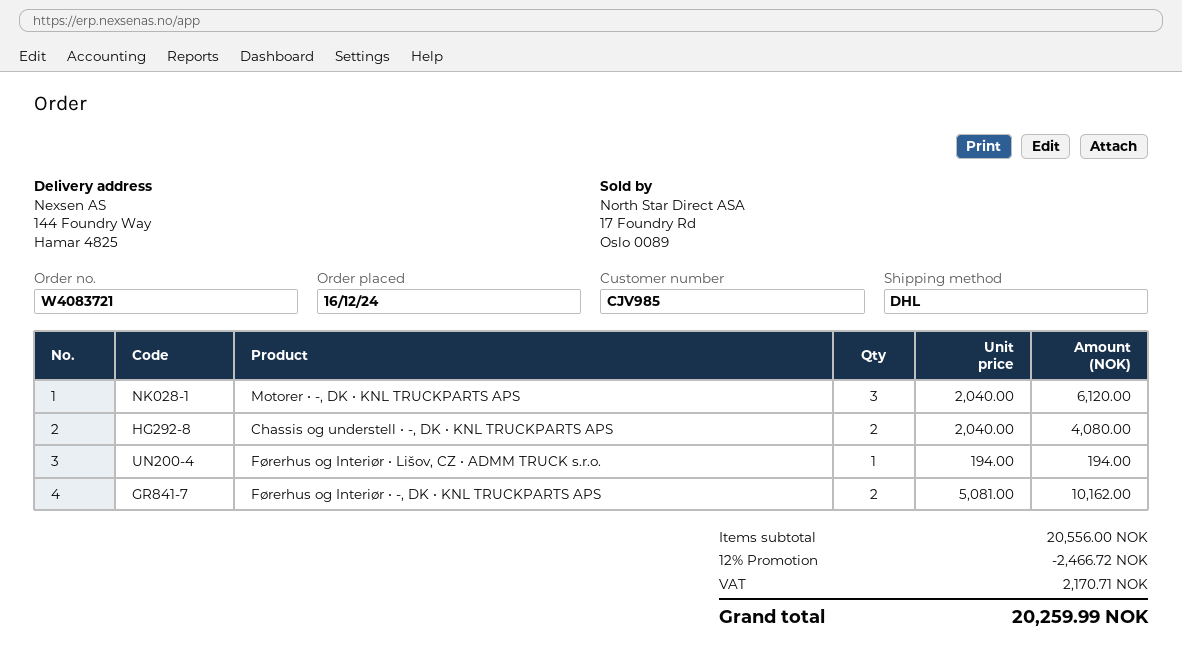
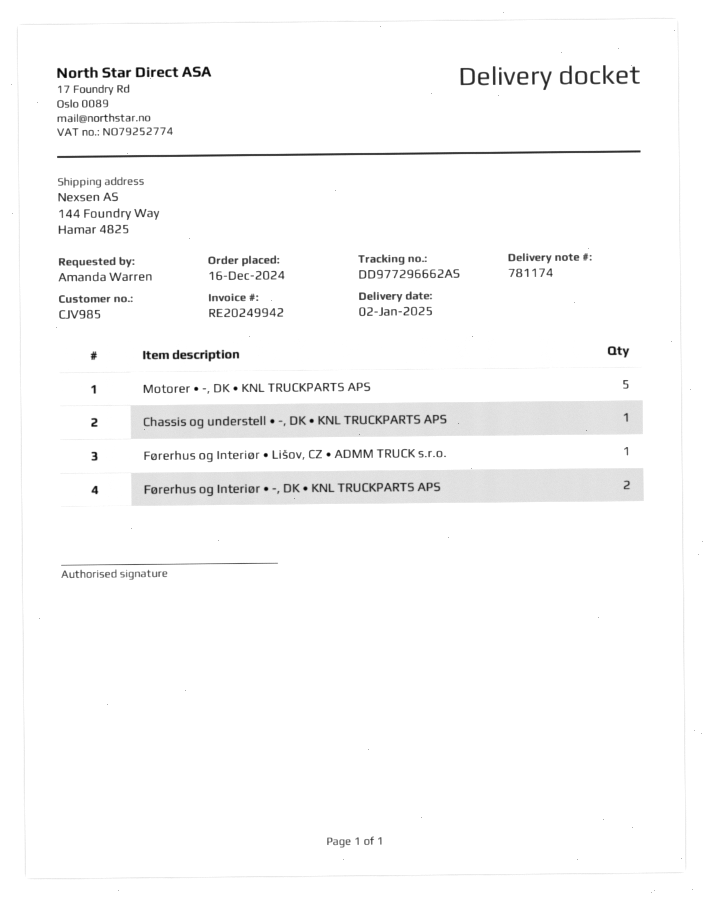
Motorer • -, DK • KNL TRUCKPARTS APS: 3 -> 5
Chassis og understell • -, DK • KNL TRUCKPARTS APS: 2 -> 1

